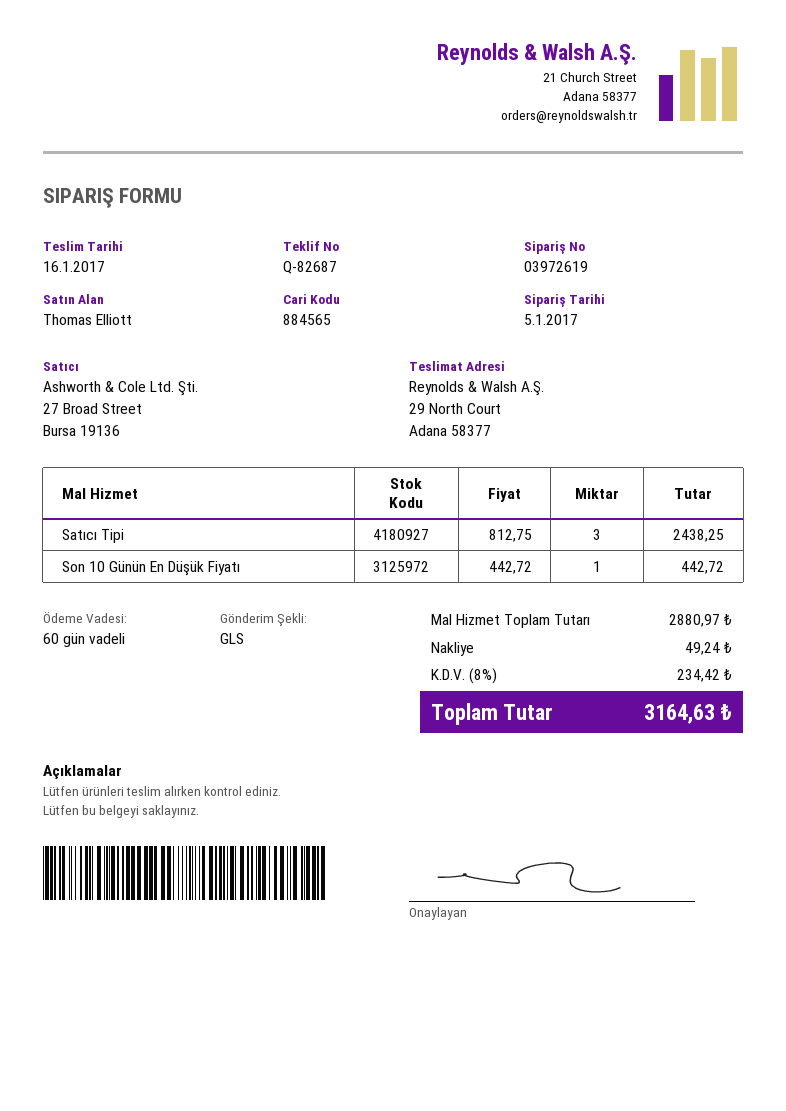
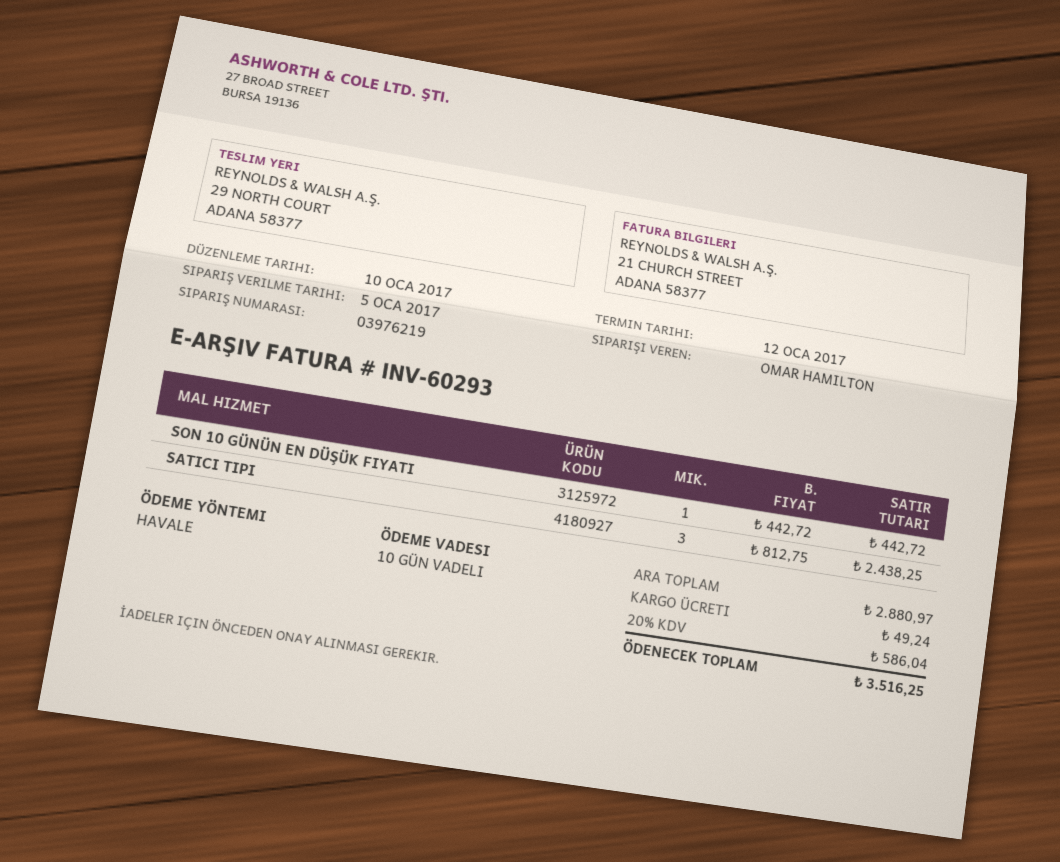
order number: 03972619 -> 03976219
delivery date: 2017-01-16 -> 2017-01-12
payment terms: 60 days -> 10 days
ordered by: Thomas Elliott -> OMAR HAMILTON
tax: 8% = 234.42 -> 20% = 586.04
total: 3164.63 -> 3516.25

